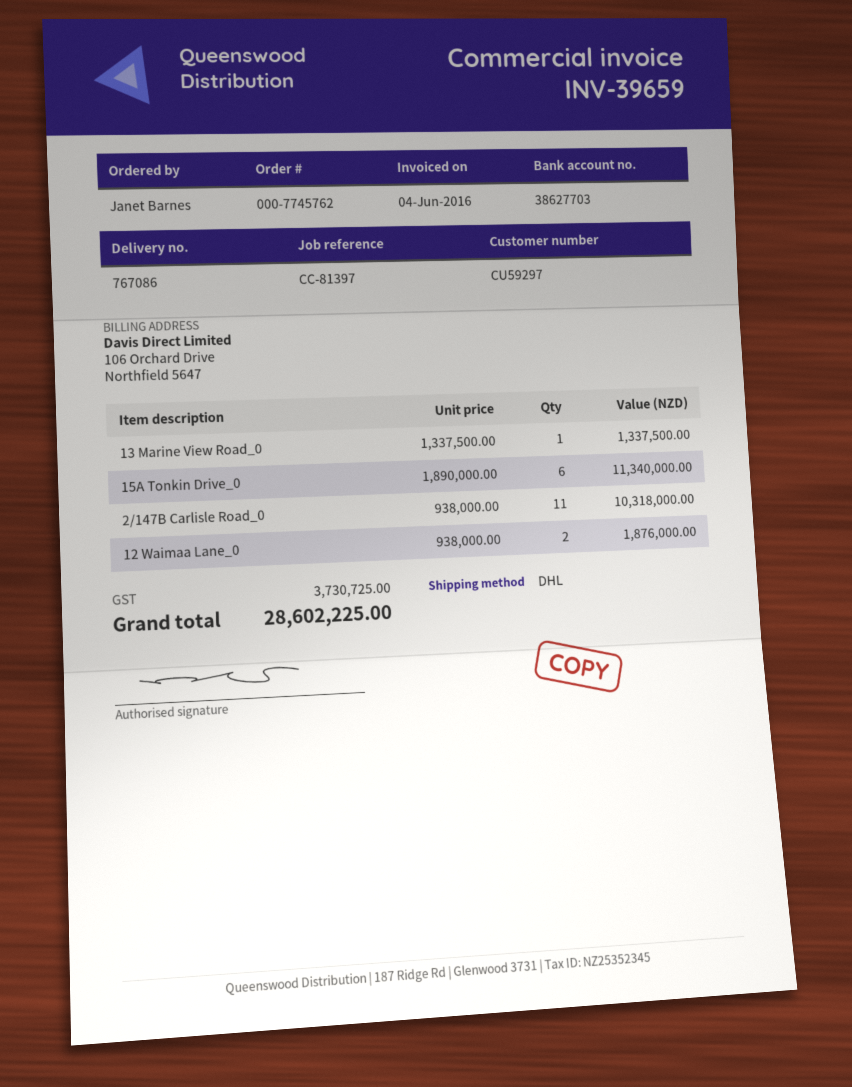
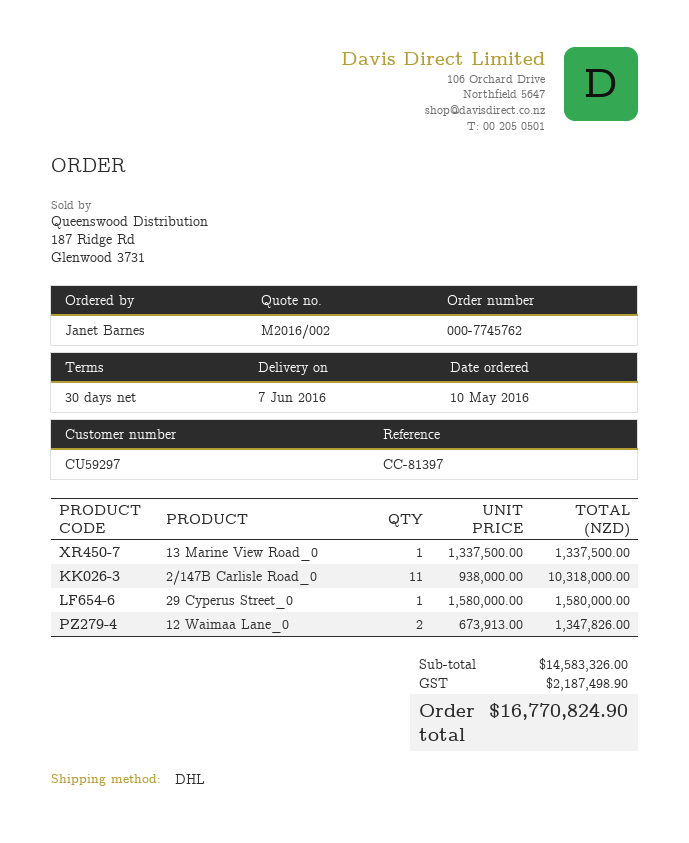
15A Tonkin Drive_0: 6 x 1890000.00 = 11340000.00 -> none
12 Waimaa Lane_0: 2 x 938000.00 = 1876000.00 -> 2 x 673913.00 = 1347826.00
29 Cyperus Street_0: none -> 1 x 1580000.00 = 1580000.00
tax: 3730725.00 -> 2187498.90
total: 28602225.00 -> 16770824.90

